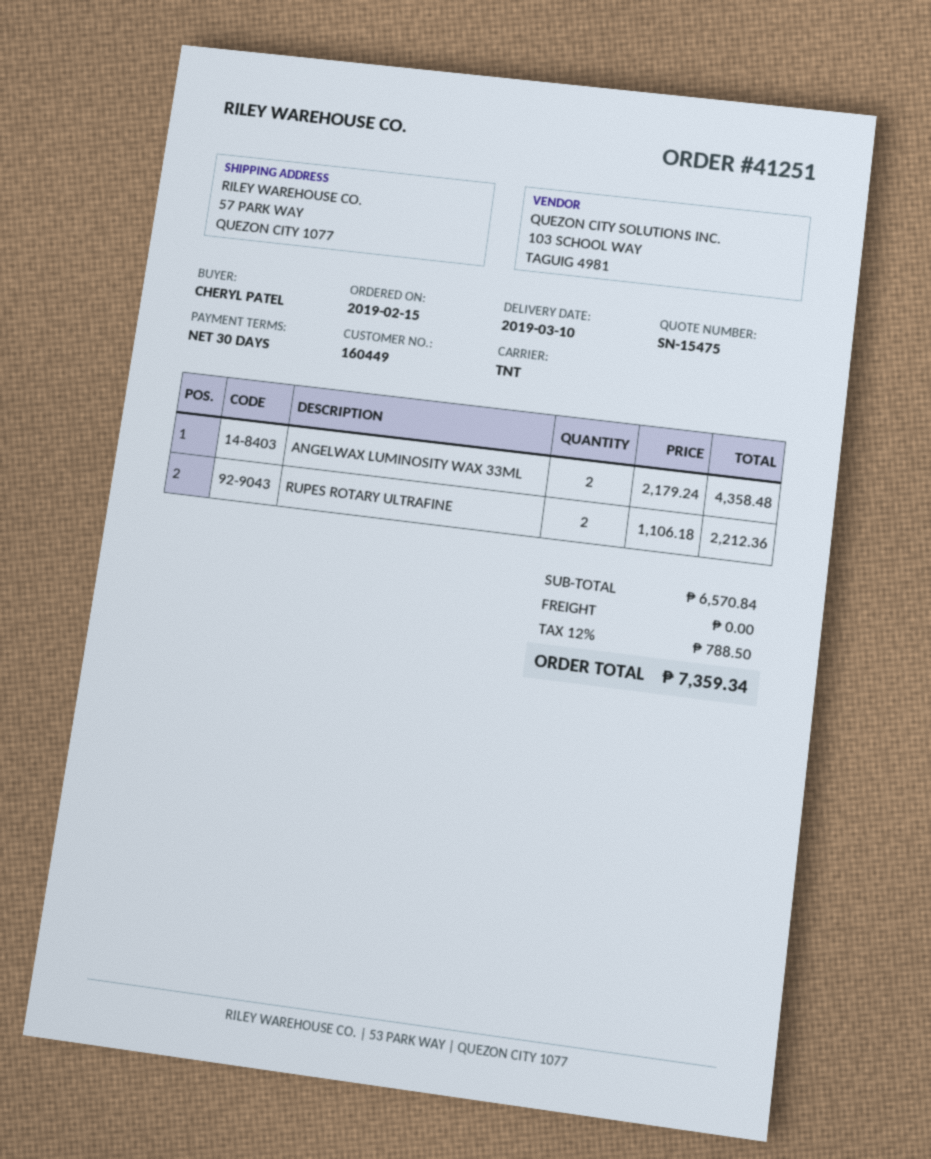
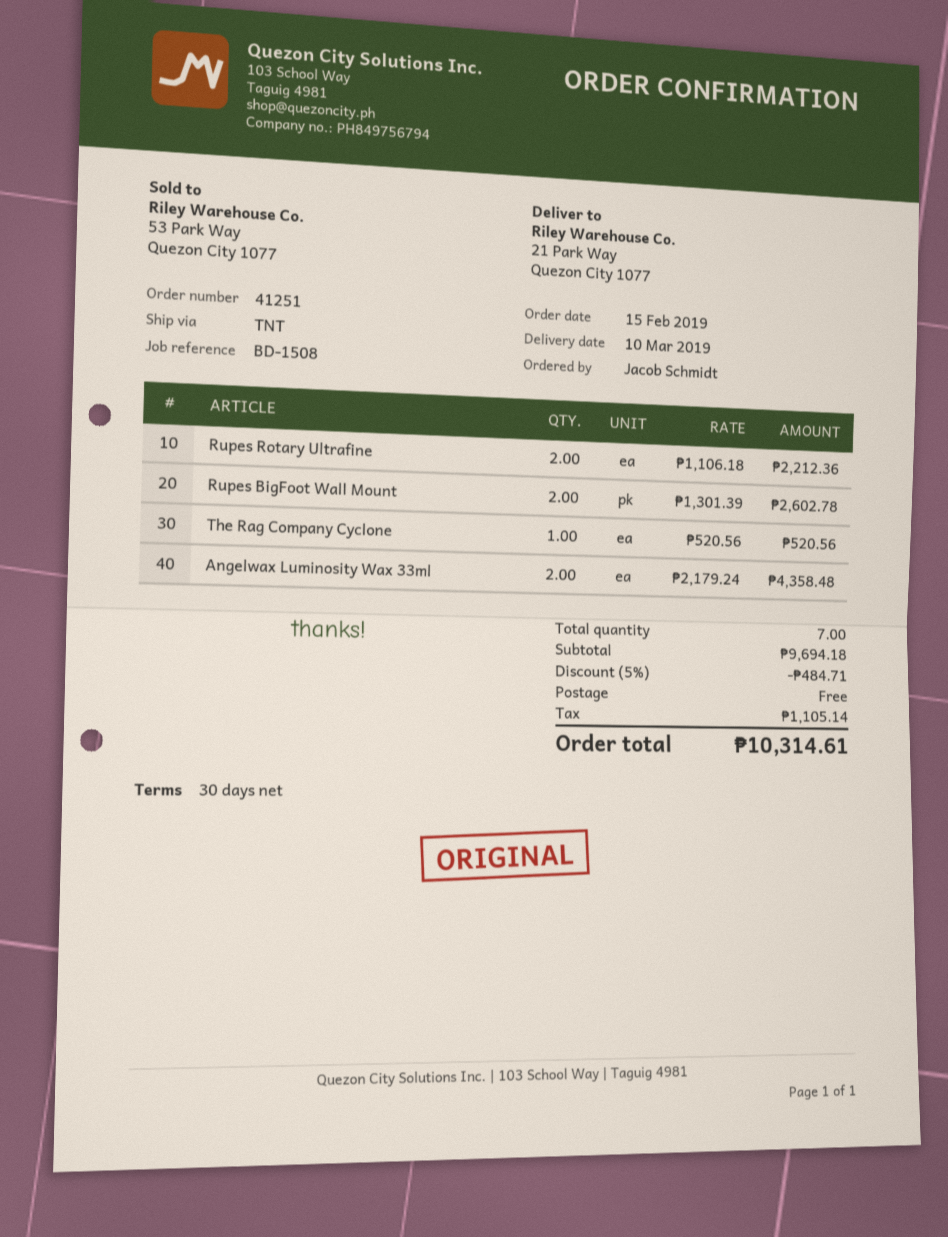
ordered by: CHERYL PATEL -> Jacob Schmidt
ship to: 57 PARK WAY, QUEZON CITY 1077 -> 21 Park Way, Quezon City 1077
Rupes BigFoot Wall Mount: none -> 2 x 1301.39 = 2602.78
The Rag Company Cyclone: none -> 1 x 520.56 = 520.56
subtotal: 6570.84 -> 9694.18
discount: none -> 5% = 484.71
tax: 788.50 -> 1105.14
total: 7359.34 -> 10314.61

